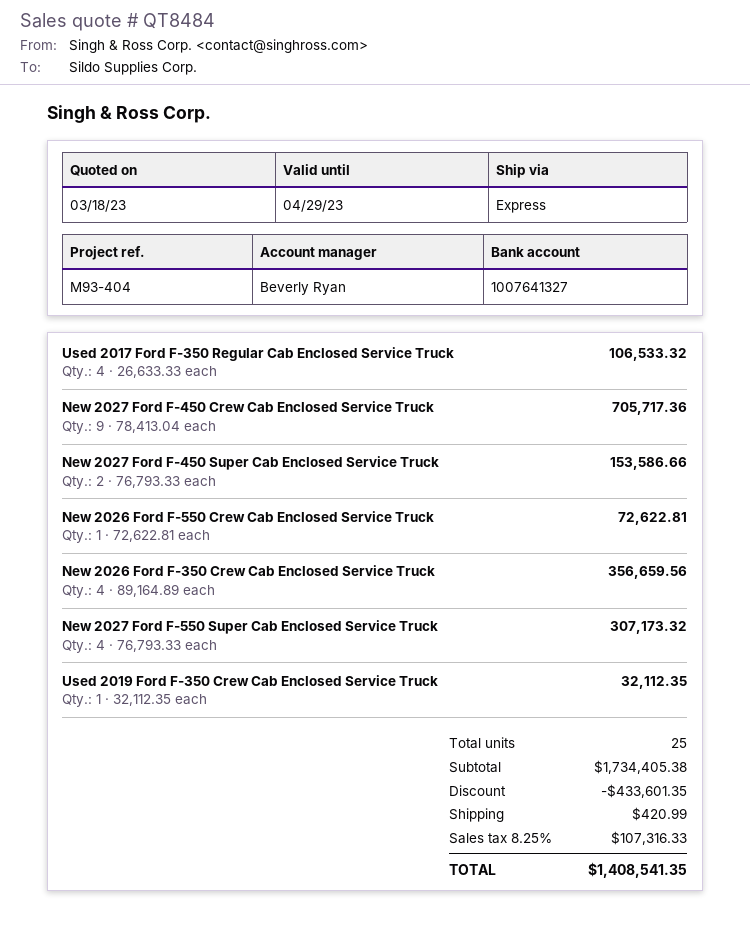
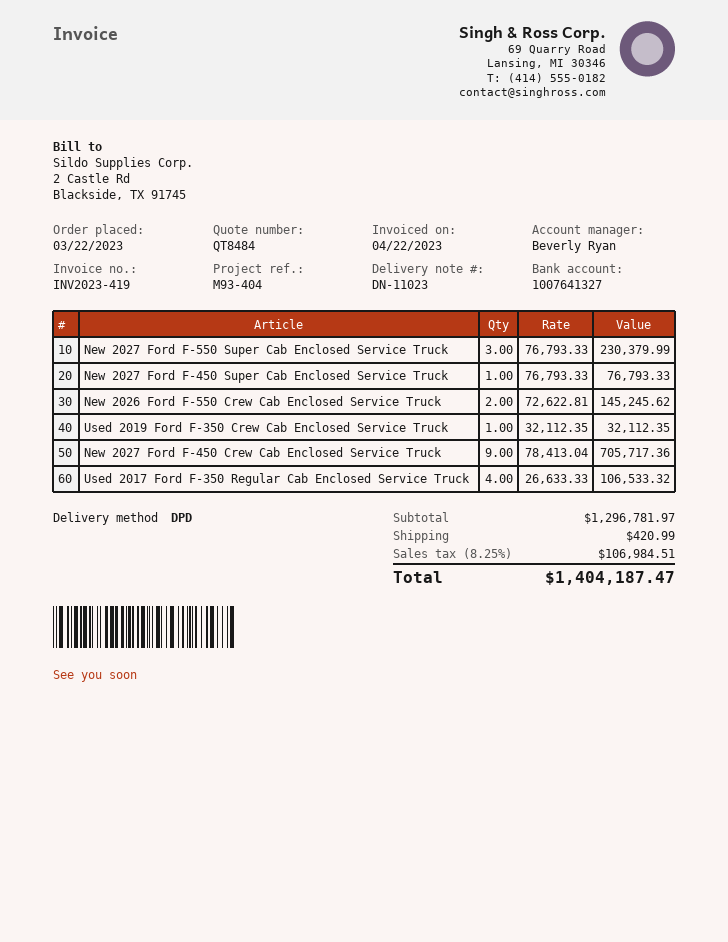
shipping method: express -> DPD
New 2027 Ford F-450 Super Cab Enclosed Service Truck: 2 x 76793.33 = 153586.66 -> 1 x 76793.33 = 76793.33
New 2026 Ford F-550 Crew Cab Enclosed Service Truck: 1 x 72622.81 = 72622.81 -> 2 x 72622.81 = 145245.62
New 2026 Ford F-350 Crew Cab Enclosed Service Truck: 4 x 89164.89 = 356659.56 -> none
New 2027 Ford F-550 Super Cab Enclosed Service Truck: 4 x 76793.33 = 307173.32 -> 3 x 76793.33 = 230379.99
subtotal: 1734405.38 -> 1296781.97
discount: 433601.35 -> none
tax: 8.25% = 107316.33 -> 8.25% = 106984.51
total: 1408541.35 -> 1404187.47

